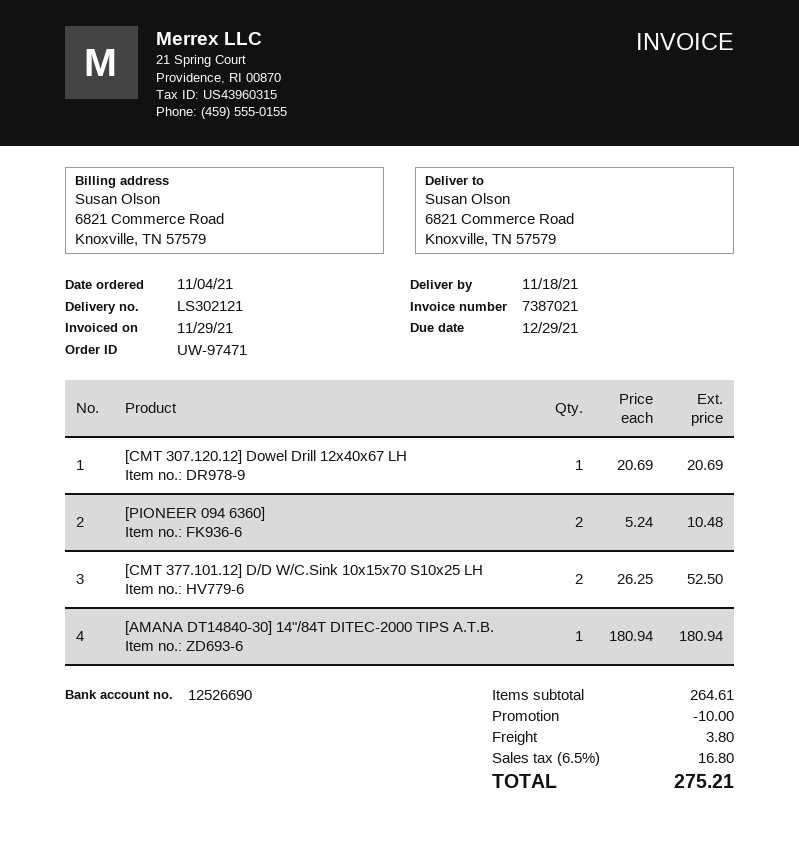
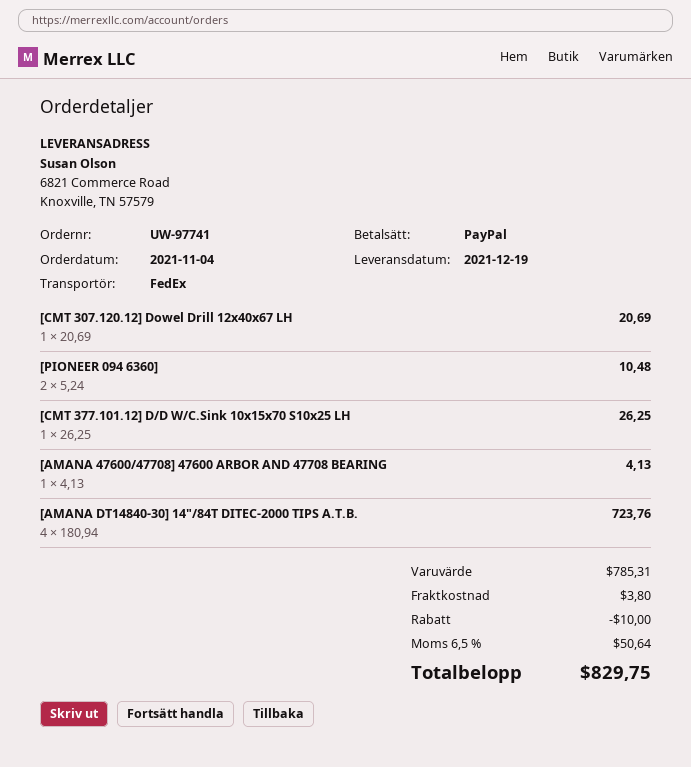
order number: UW-97471 -> UW-97741
delivery date: 2021-11-18 -> 2021-12-19
[CMT 377.101.12] D/D W/C.Sink 10x15x70 S10x25 LH: 2 x 26.25 = 52.50 -> 1 x 26.25 = 26.25
[AMANA DT14840-30] 14"/84T DITEC-2000 TIPS A.T.B.: 1 x 180.94 = 180.94 -> 4 x 180.94 = 723.76
[AMANA 47600/47708] 47600 ARBOR AND 47708 BEARING: none -> 1 x 4.13 = 4.13
subtotal: 264.61 -> 785.31
tax: 6.5% = 16.80 -> 6.5% = 50.64
total: 275.21 -> 829.75

